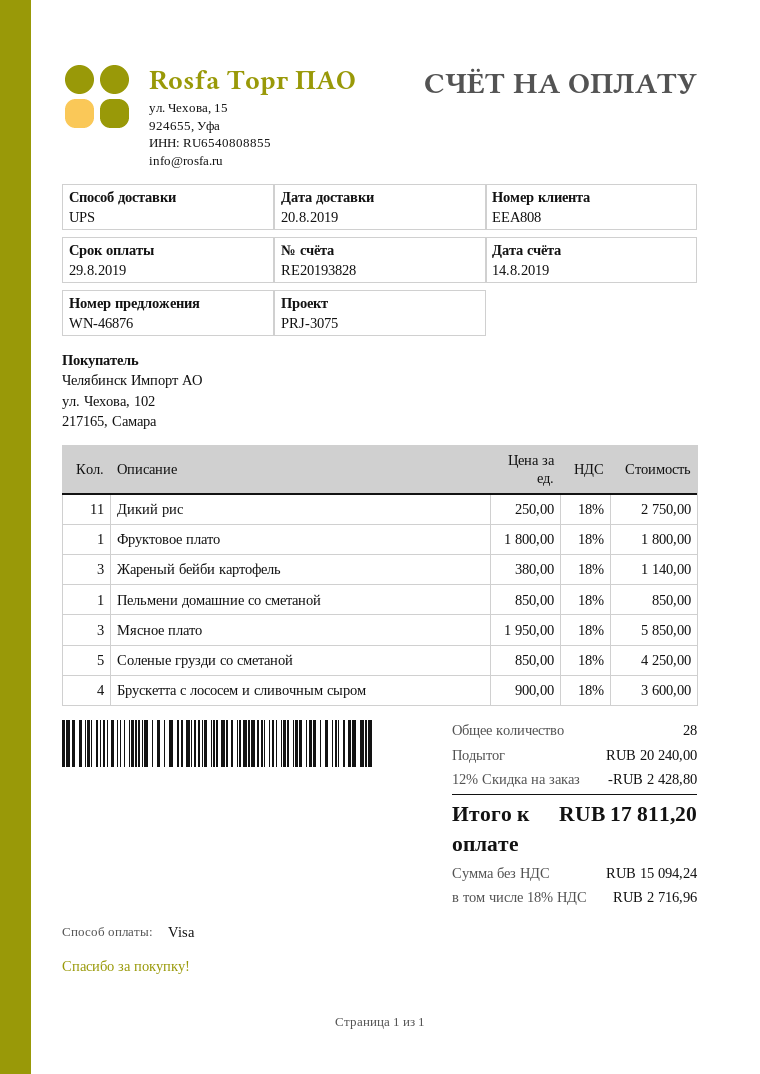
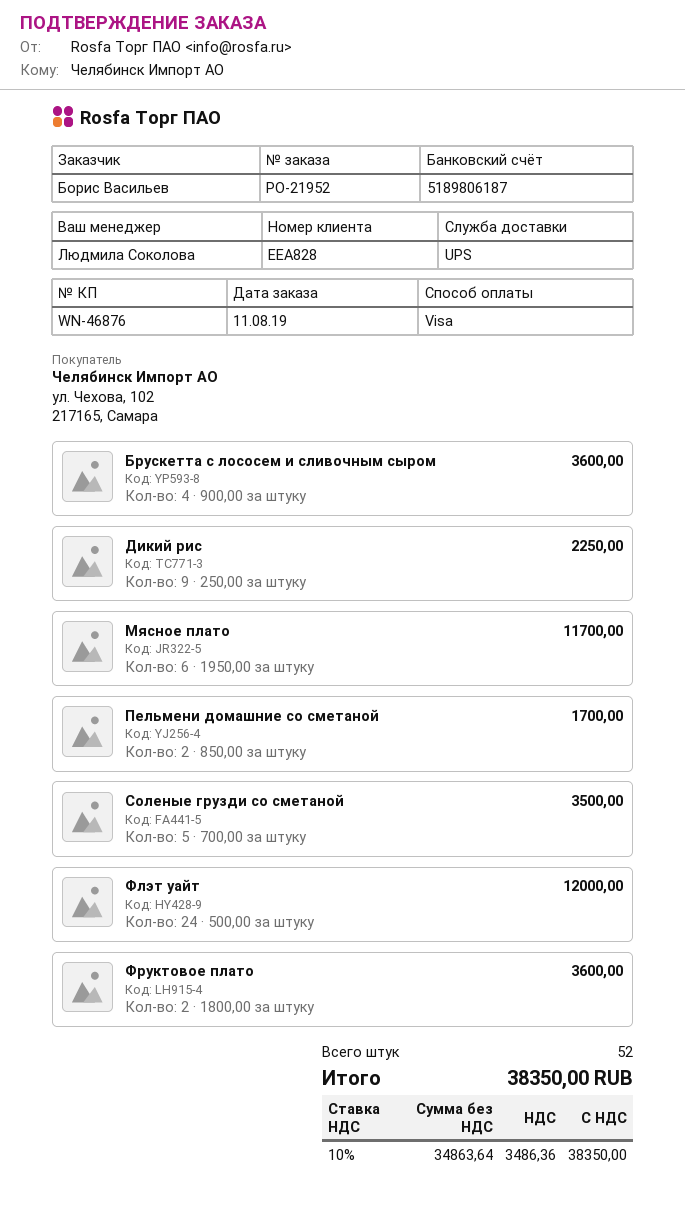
customer number: EEA808 -> EEA828
Дикий рис: 11 x 250.00 = 2750.00 -> 9 x 250.00 = 2250.00
Фруктовое плато: 1 x 1800.00 = 1800.00 -> 2 x 1800.00 = 3600.00
Жареный бейби картофель: 3 x 380.00 = 1140.00 -> none
Пельмени домашние со сметаной: 1 x 850.00 = 850.00 -> 2 x 850.00 = 1700.00
Мясное плато: 3 x 1950.00 = 5850.00 -> 6 x 1950.00 = 11700.00
Соленые грузди со сметаной: 5 x 850.00 = 4250.00 -> 5 x 700.00 = 3500.00
Флэт уайт: none -> 24 x 500.00 = 12000.00
total quantity: 28 -> 52
discount: 12% = 2428.80 -> none
net: 15094.24 -> 34863.64
tax: 18% = 2716.96 -> 10% = 3486.36
total: 17811.20 -> 38350.00

